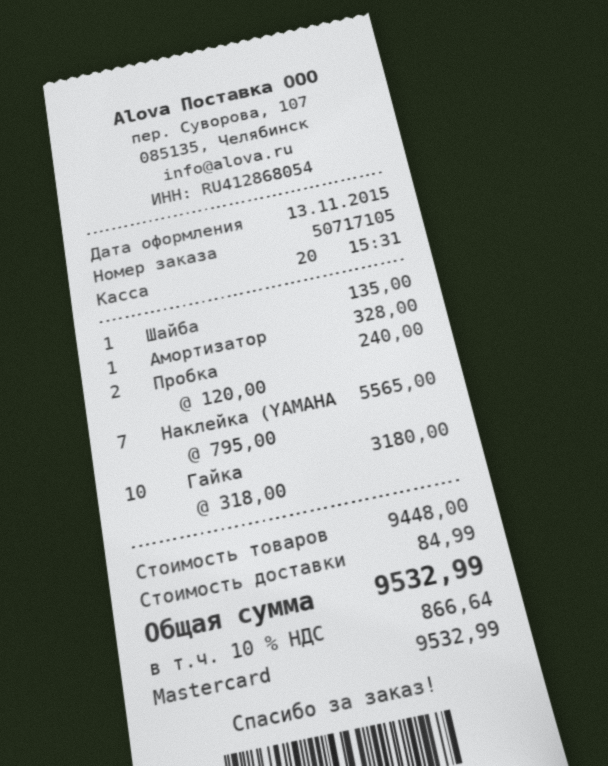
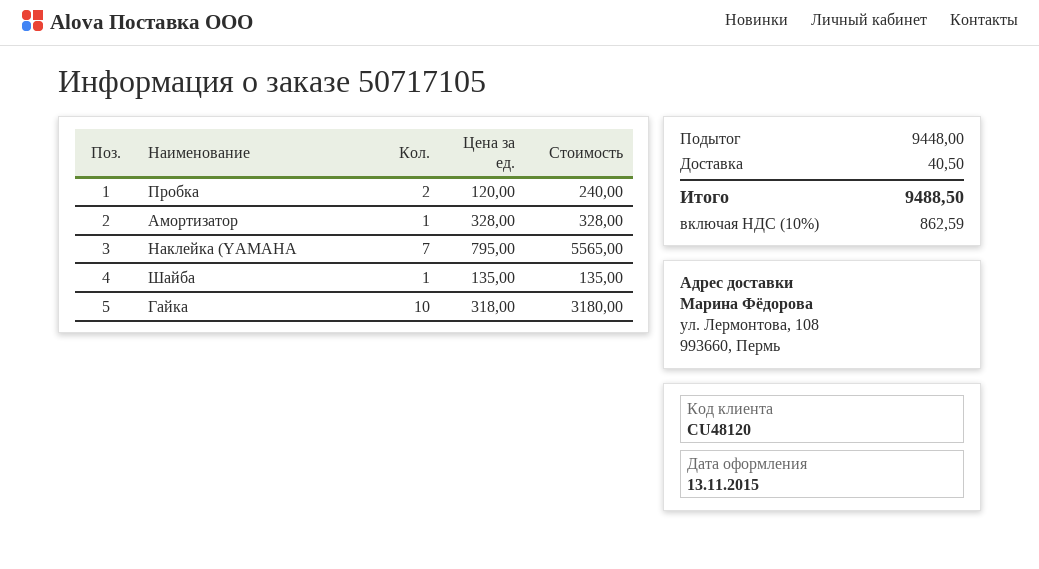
shipping: 84.99 -> 40.50
tax: 10% = 866.64 -> 10% = 862.59
total: 9532.99 -> 9488.50

